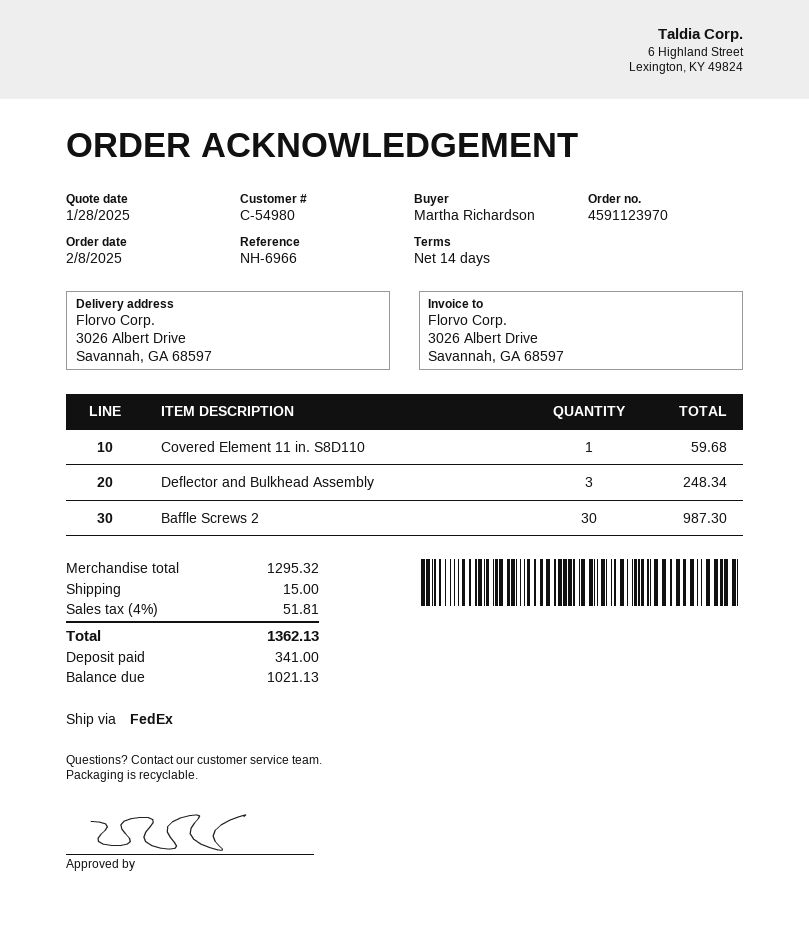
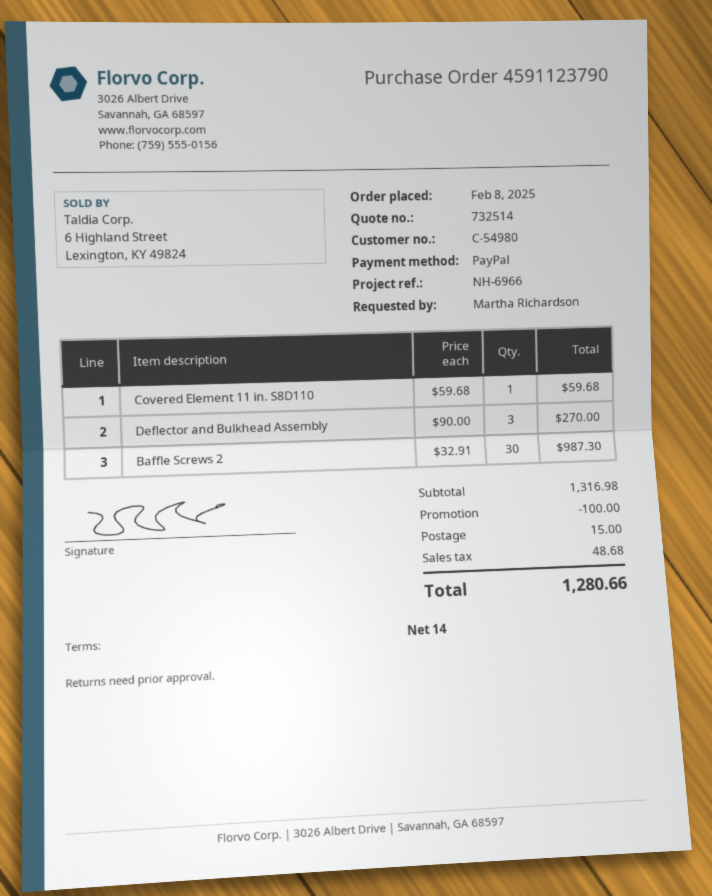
order number: 4591123970 -> 4591123790
Deflector and Bulkhead Assembly: 3 for 248.34 -> 3 for 270.00
subtotal: 1295.32 -> 1316.98
discount: none -> 100.00
tax: 51.81 -> 48.68
total: 1362.13 -> 1280.66

